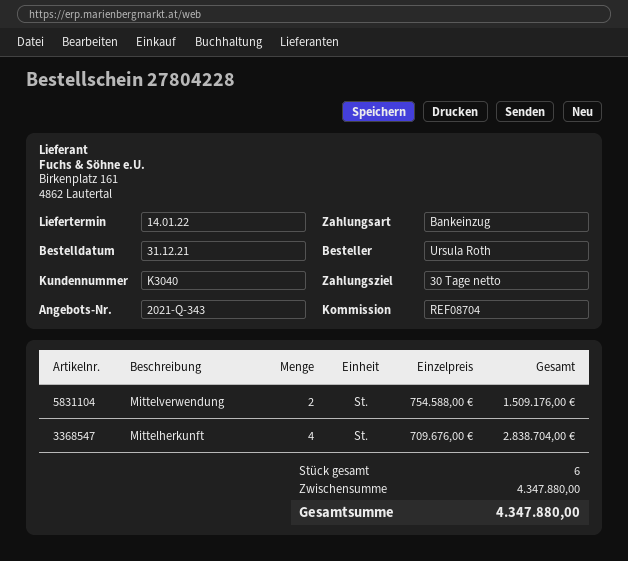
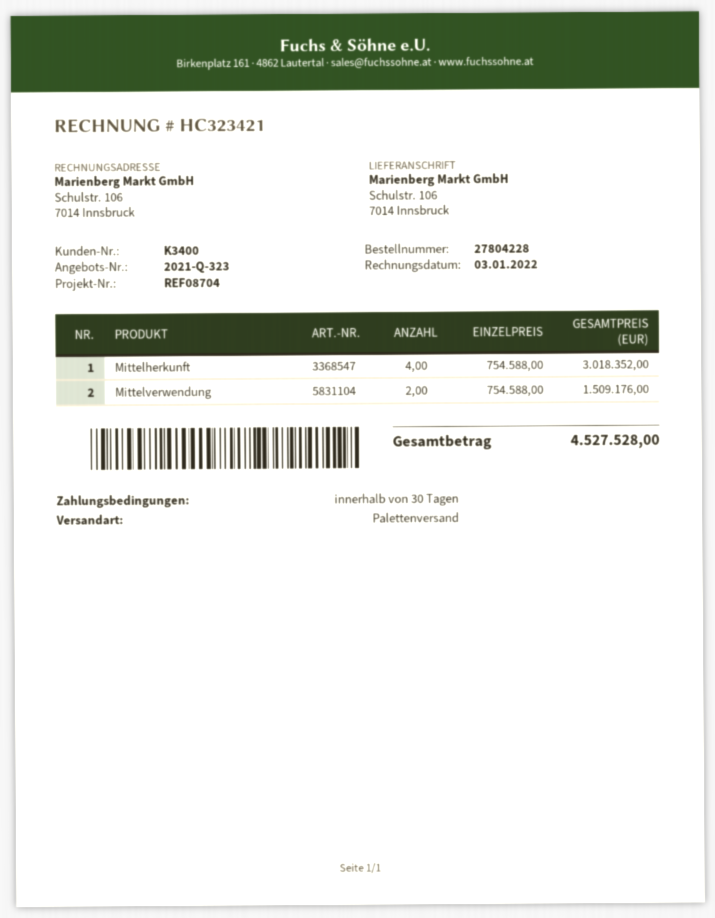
quote number: 2021-Q-343 -> 2021-Q-323
customer number: K3040 -> K3400
Mittelherkunft: 4 x 709676.00 = 2838704.00 -> 4 x 754588.00 = 3018352.00
total: 4347880.00 -> 4527528.00

